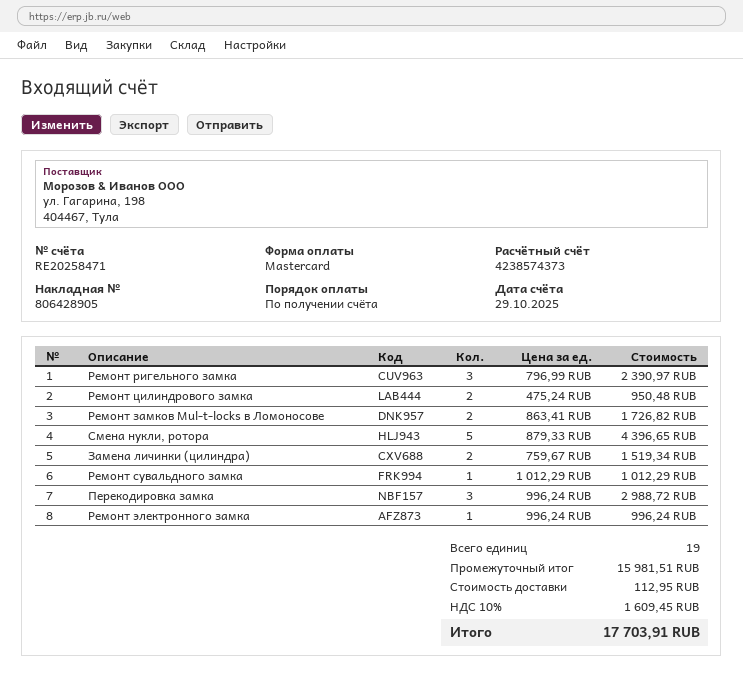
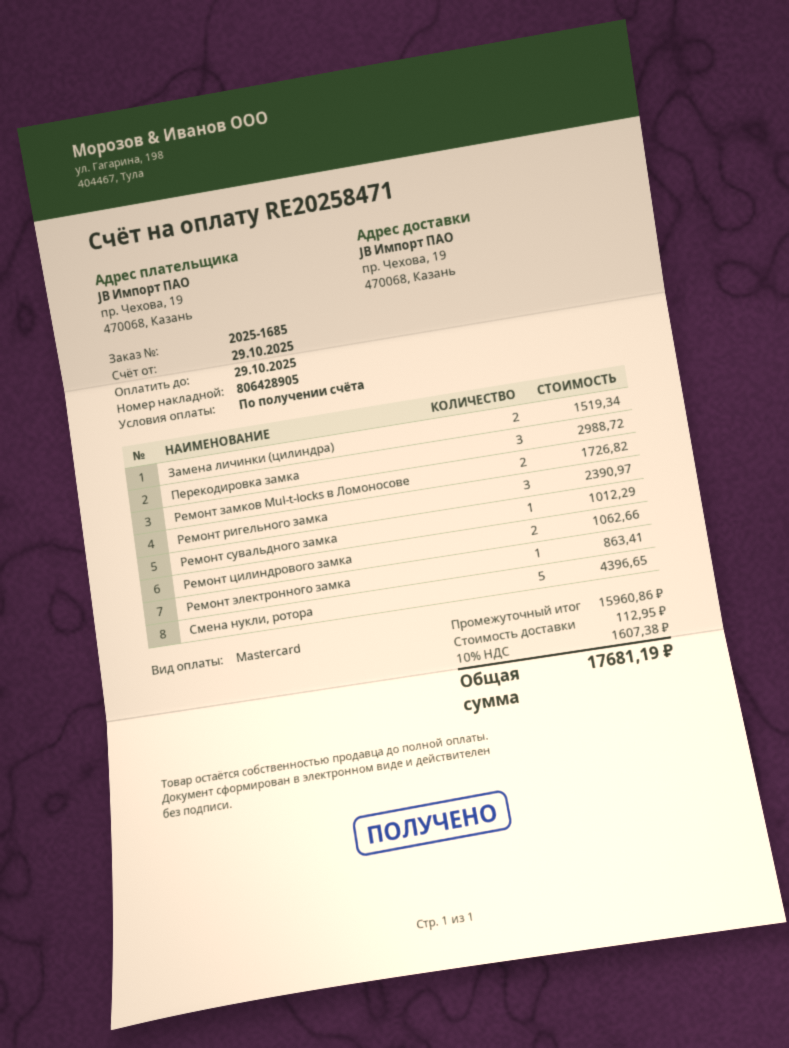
Ремонт цилиндрового замка: 2 for 950.48 -> 2 for 1062.66
Ремонт электронного замка: 1 for 996.24 -> 1 for 863.41
subtotal: 15981.51 -> 15960.86
tax: 10% = 1609.45 -> 10% = 1607.38
total: 17703.91 -> 17681.19

